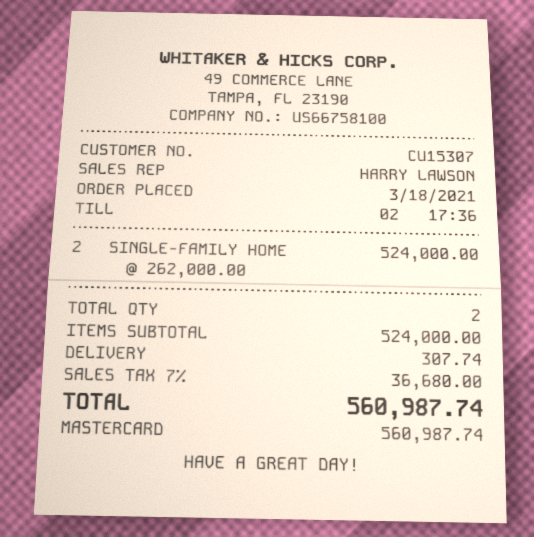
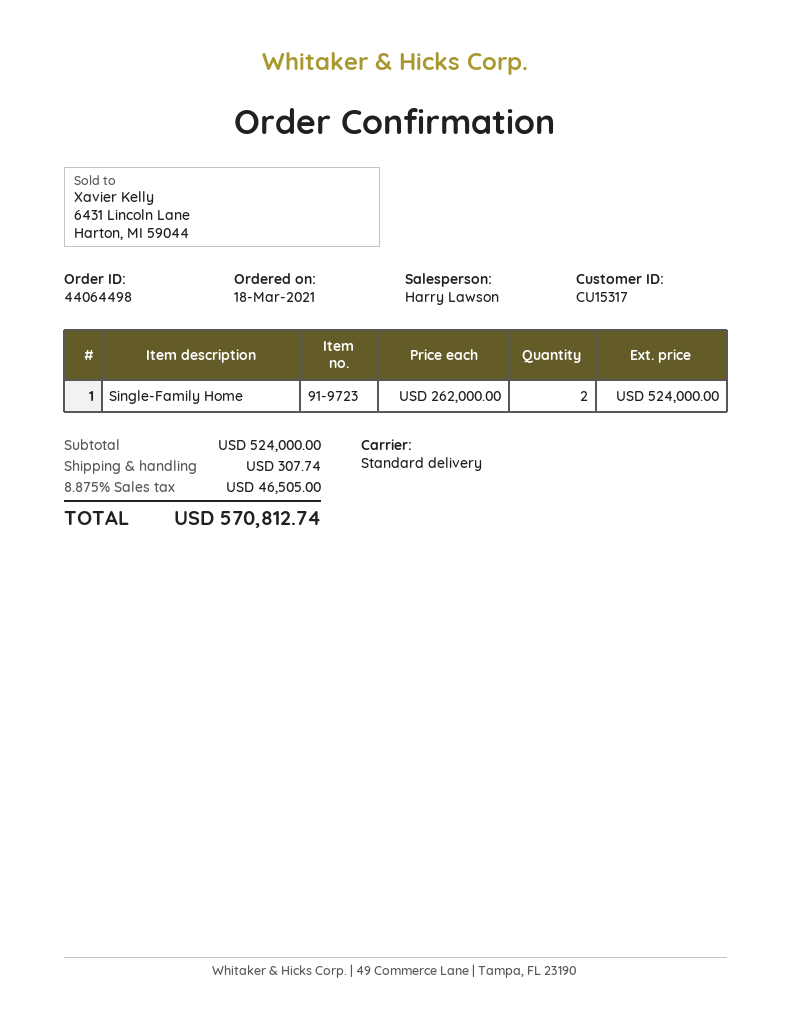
customer number: CU15307 -> CU15317
tax: 7% = 36680.00 -> 8.875% = 46505.00
total: 560987.74 -> 570812.74

